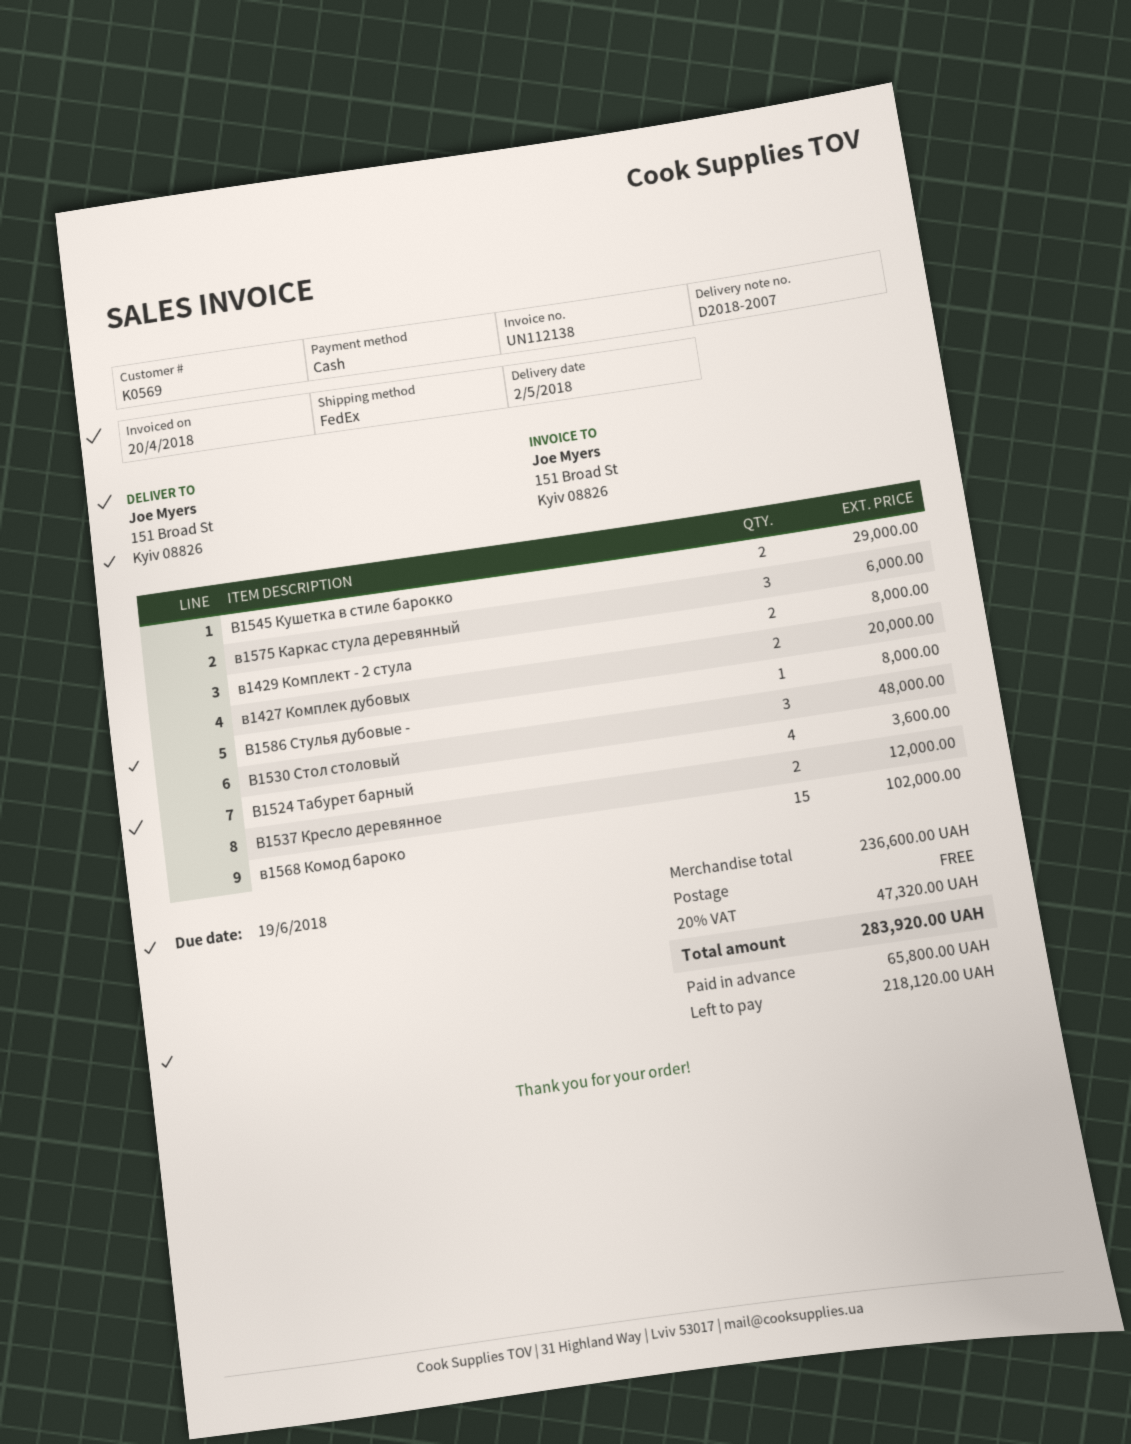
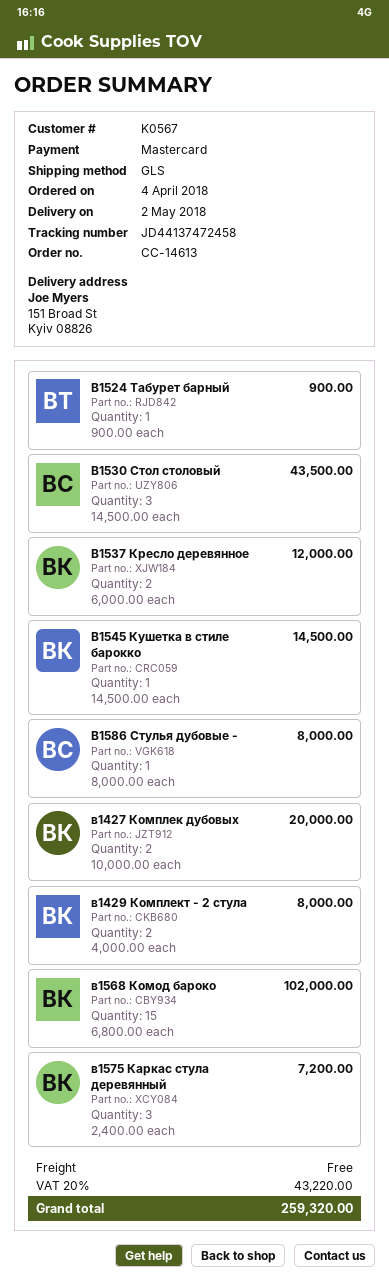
customer number: K0569 -> K0567
payment method: cash -> Mastercard
shipping method: FedEx -> GLS
В1545 Кушетка в стиле барокко: 2 for 29000.00 -> 1 for 14500.00
в1575 Каркас стула деревянный: 3 for 6000.00 -> 3 for 7200.00
В1530 Стол столовый: 3 for 48000.00 -> 3 for 43500.00
В1524 Табурет барный: 4 for 3600.00 -> 1 for 900.00
tax: 20% = 47320.00 -> 20% = 43220.00
total: 283920.00 -> 259320.00

